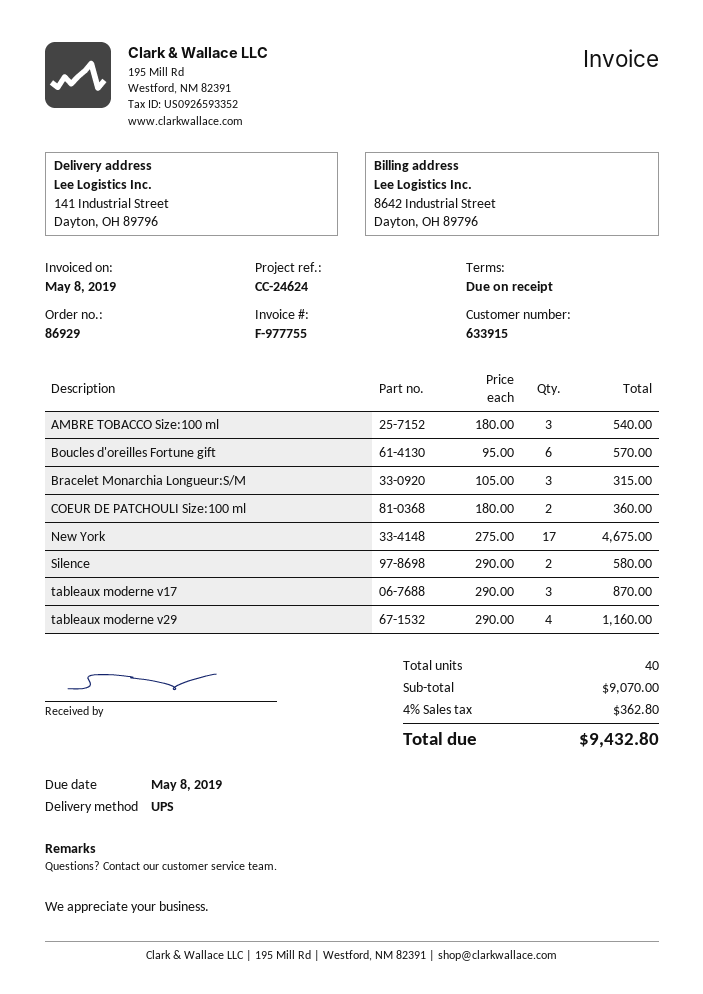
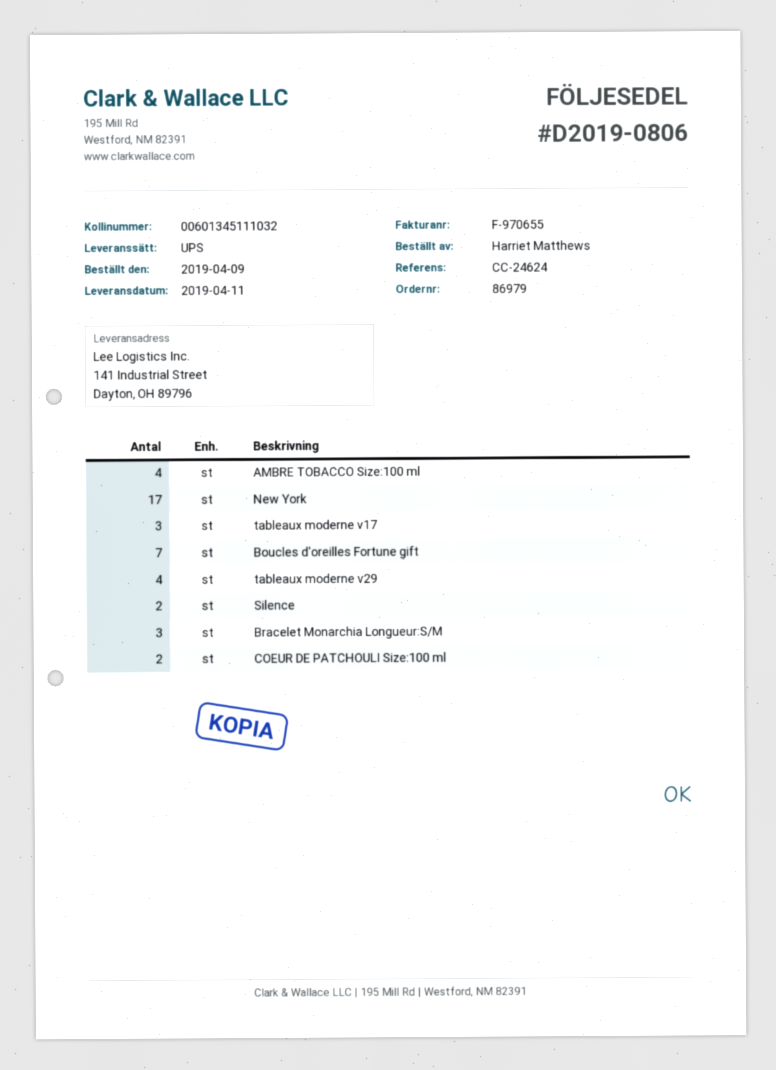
order number: 86929 -> 86979
invoice number: F-977755 -> F-970655
AMBRE TOBACCO Size:100 ml: 3 -> 4
Boucles d'oreilles Fortune gift: 6 -> 7

